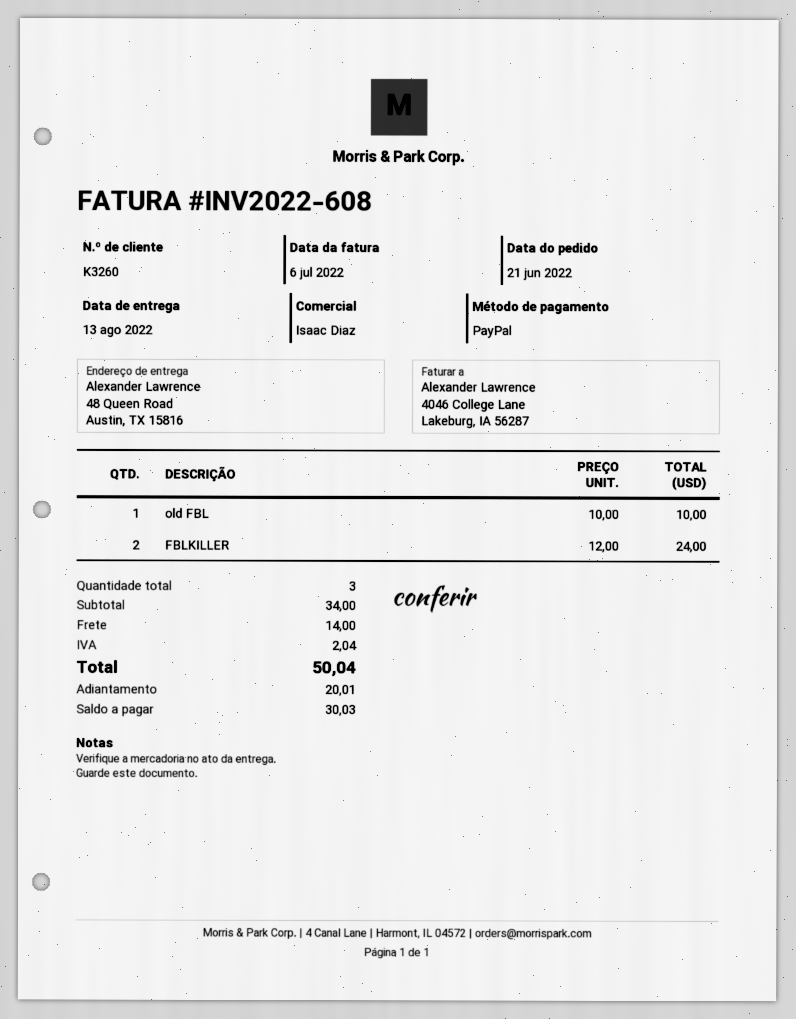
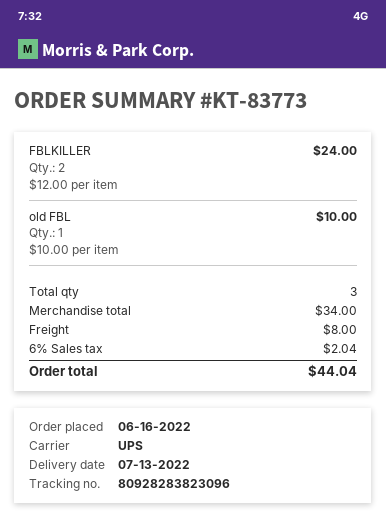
order date: 2022-06-21 -> 2022-06-16
delivery date: 2022-08-13 -> 2022-07-13
shipping: 14.00 -> 8.00
total: 50.04 -> 44.04

